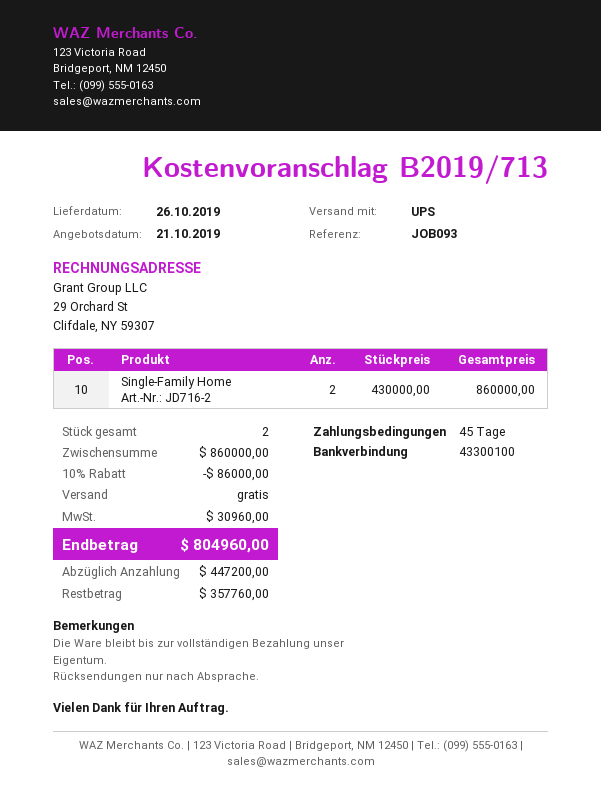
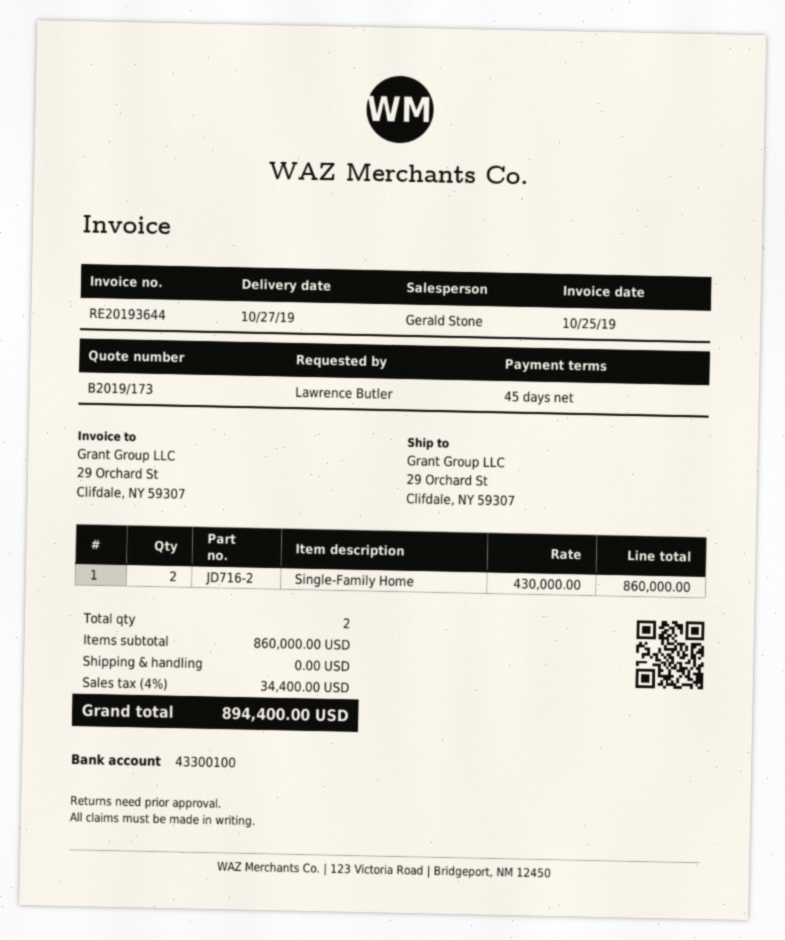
quote number: B2019/713 -> B2019/173
delivery date: 2019-10-26 -> 2019-10-27
discount: 10% = 86000.00 -> none
tax: 30960.00 -> 34400.00
total: 804960.00 -> 894400.00

